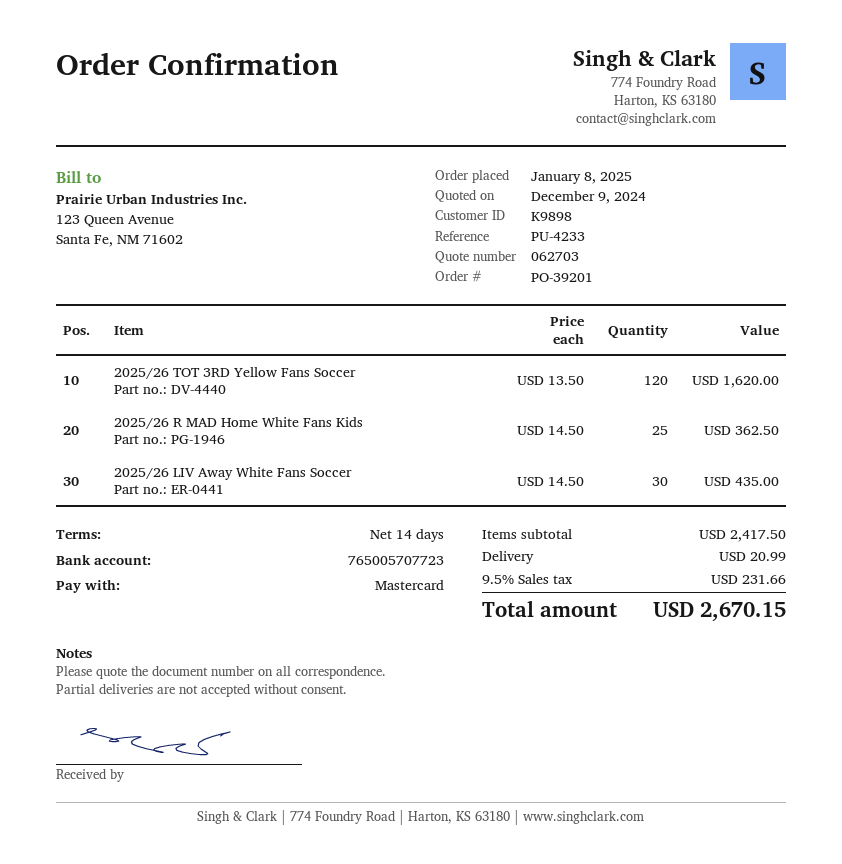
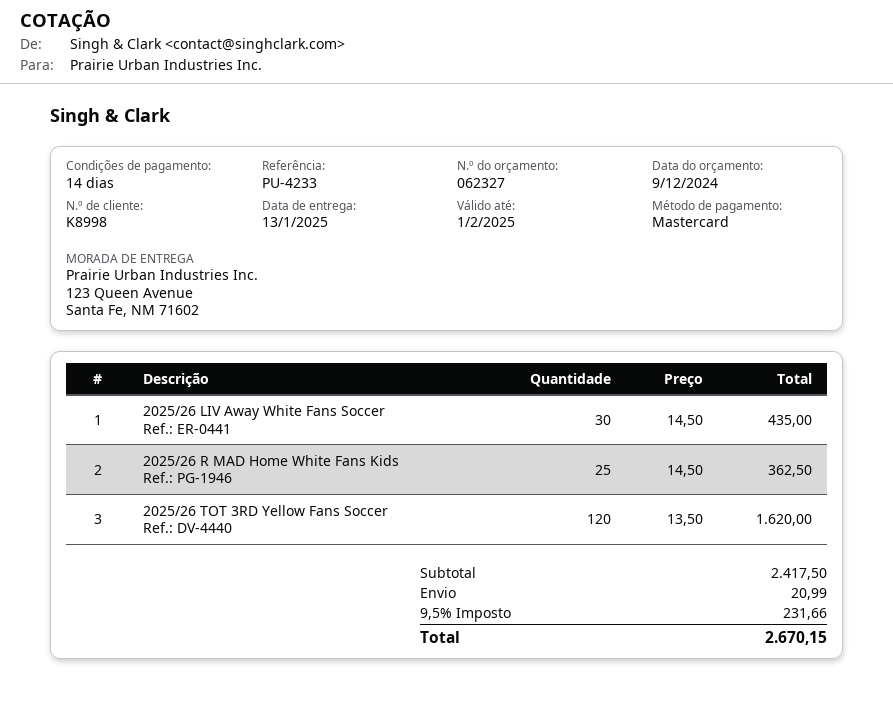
quote number: 062703 -> 062327
customer number: K9898 -> K8998

